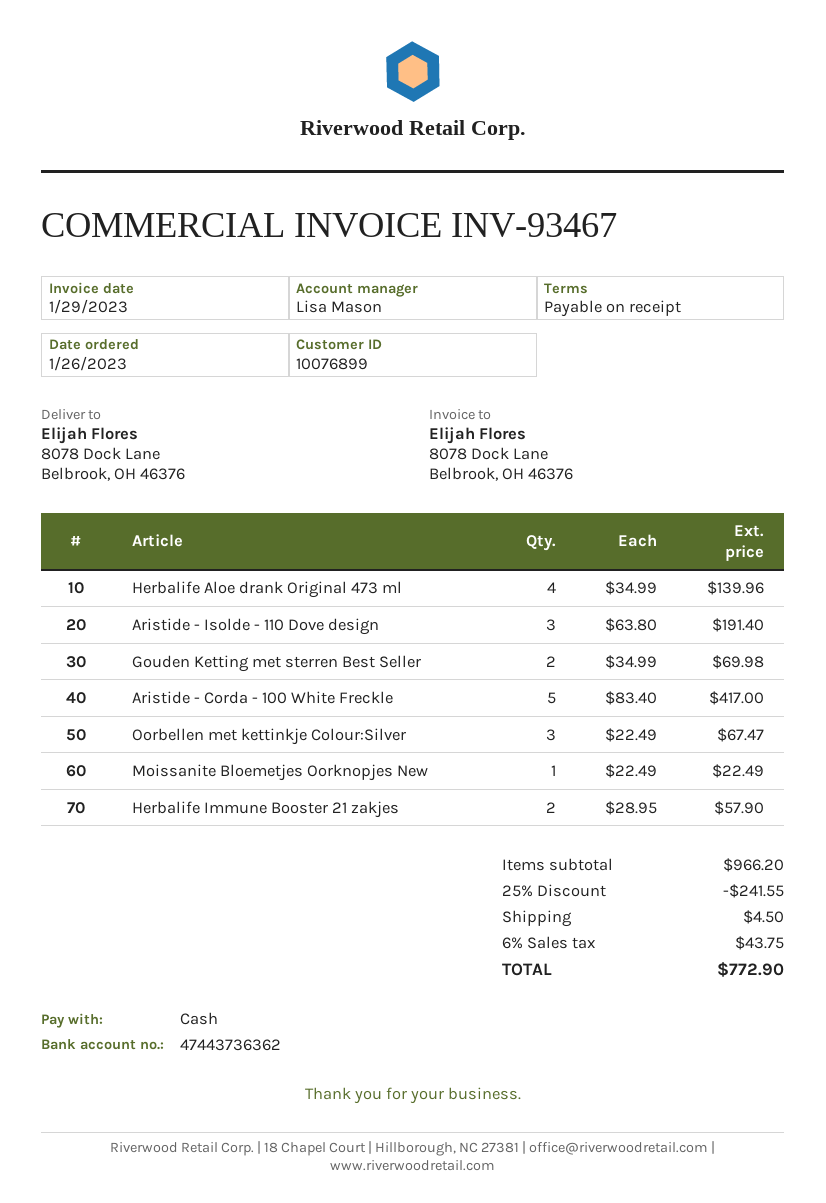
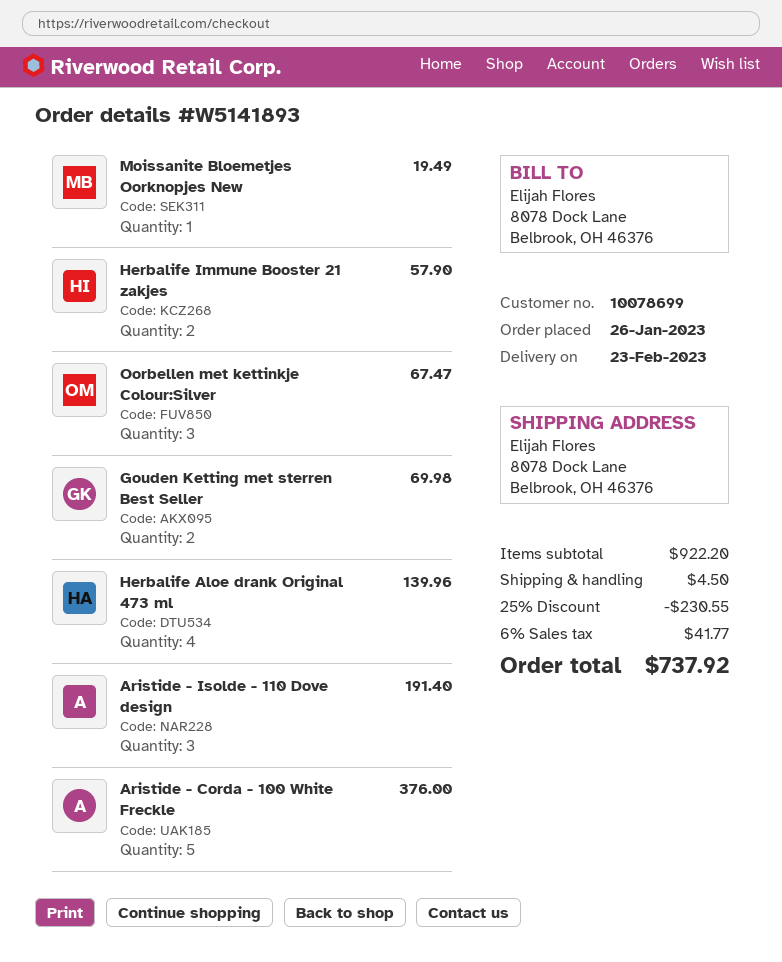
customer number: 10076899 -> 10078699
Aristide - Corda - 100 White Freckle: 5 for 417.00 -> 5 for 376.00
Moissanite Bloemetjes Oorknopjes New: 1 for 22.49 -> 1 for 19.49
subtotal: 966.20 -> 922.20
discount: 25% = 241.55 -> 25% = 230.55
tax: 6% = 43.75 -> 6% = 41.77
total: 772.90 -> 737.92

